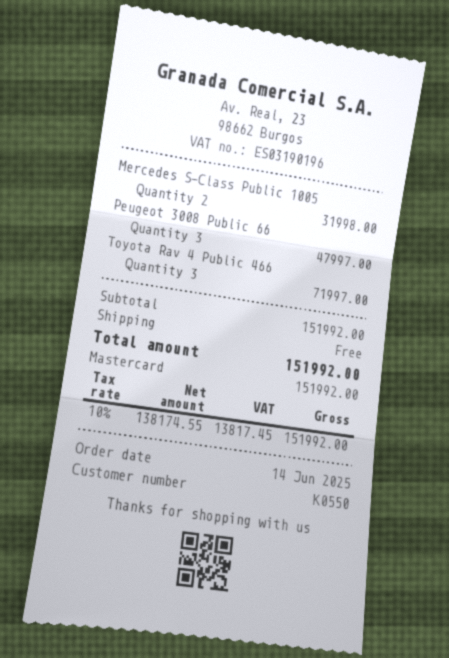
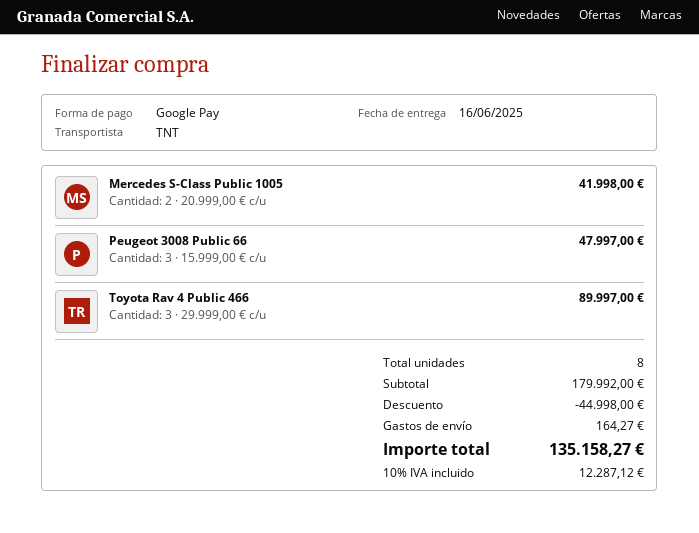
payment method: Mastercard -> Google Pay
Mercedes S-Class Public 1005: 2 for 31998.00 -> 2 for 41998.00
Toyota Rav 4 Public 466: 3 for 71997.00 -> 3 for 89997.00
subtotal: 151992.00 -> 179992.00
discount: none -> 44998.00
shipping: 0.00 -> 164.27
tax: 10% = 13817.45 -> 10% = 12287.12
total: 151992.00 -> 135158.27

